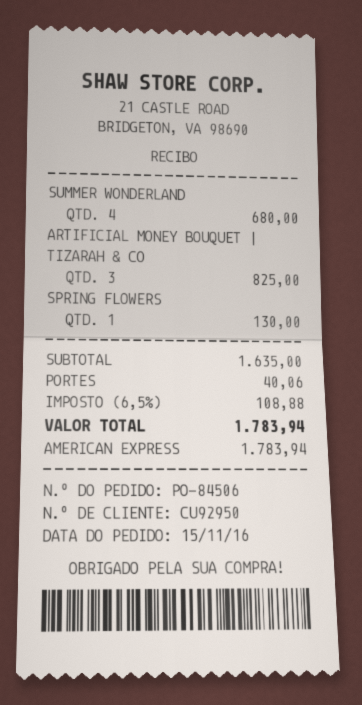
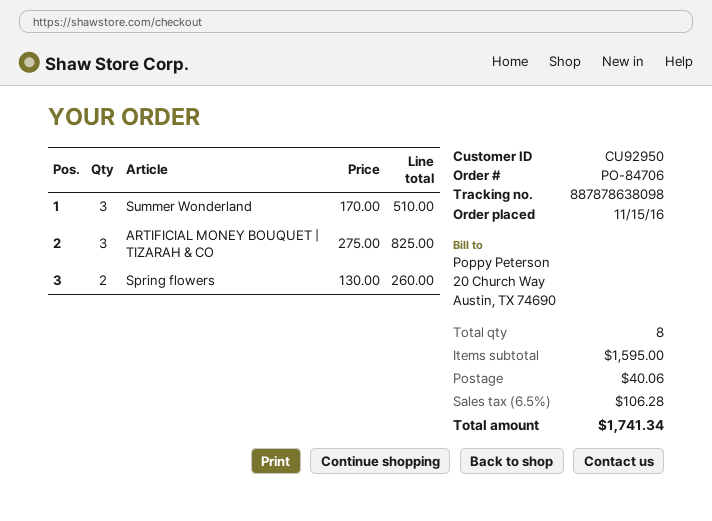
order number: PO-84506 -> PO-84706
SUMMER WONDERLAND: 4 for 680.00 -> 3 for 510.00
SPRING FLOWERS: 1 for 130.00 -> 2 for 260.00
subtotal: 1635.00 -> 1595.00
tax: 6.5% = 108.88 -> 6.5% = 106.28
total: 1783.94 -> 1741.34

